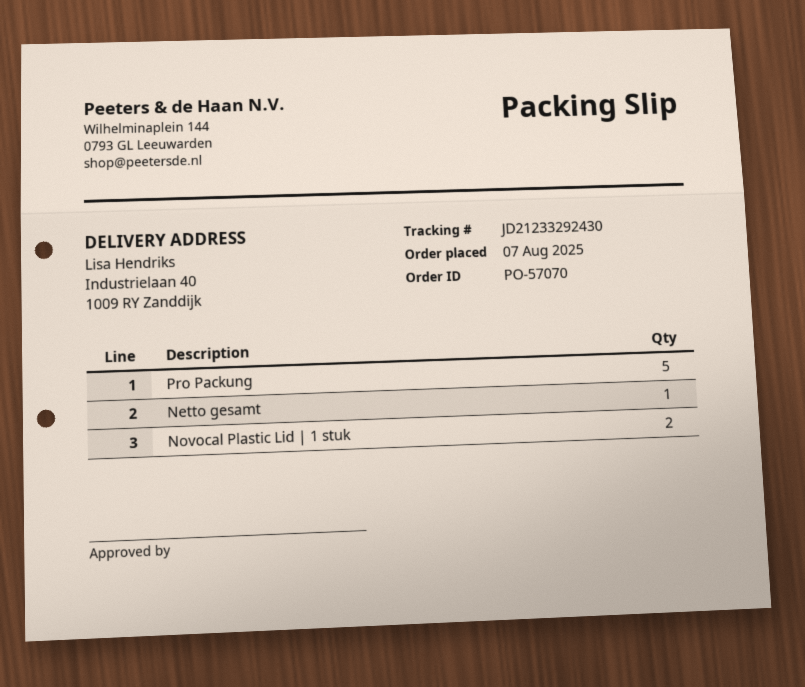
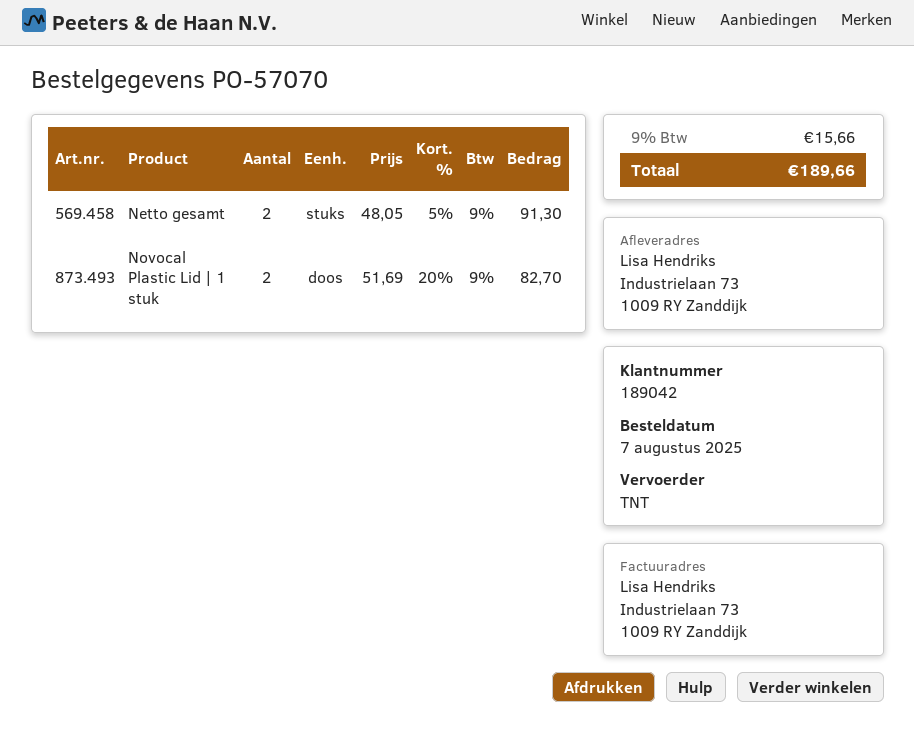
ship to: Industrielaan 40, 1009 RY Zanddijk -> Industrielaan 73, 1009 RY Zanddijk
Pro Packung: 5 -> none
Netto gesamt: 1 -> 2

